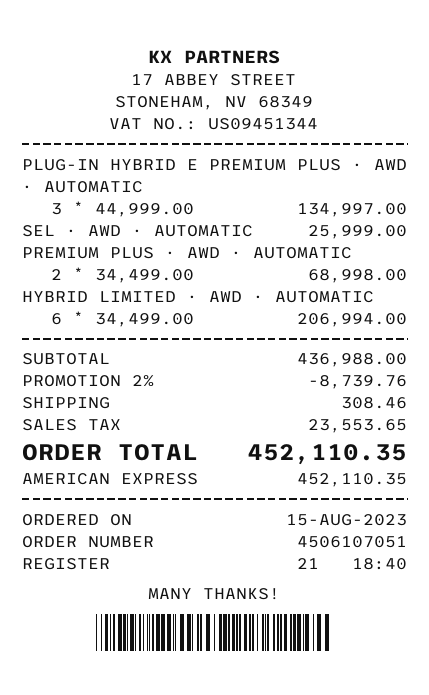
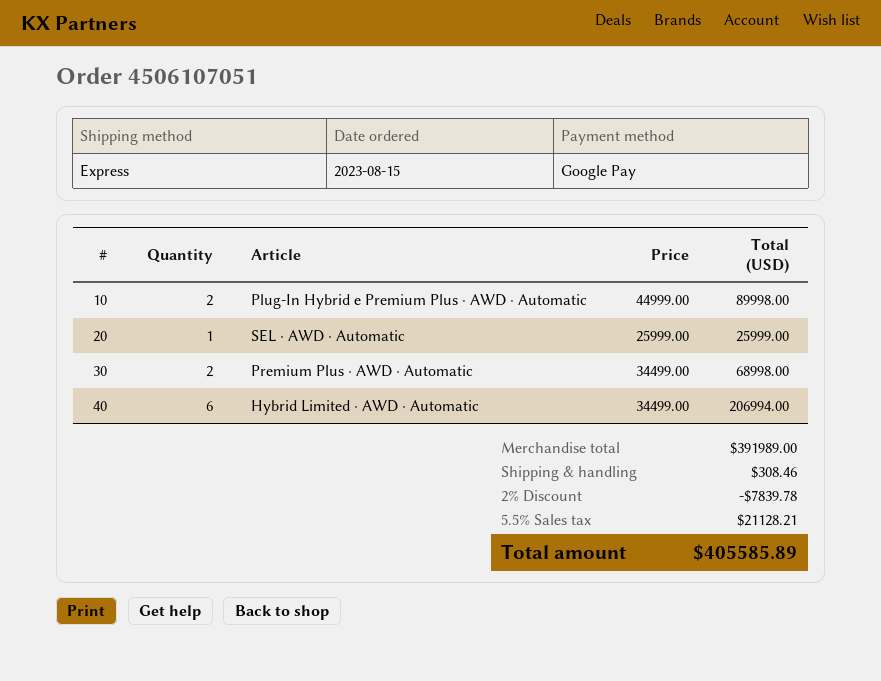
payment method: American Express -> Google Pay
PLUG-IN HYBRID E PREMIUM PLUS · AWD · AUTOMATIC: 3 x 44999.00 = 134997.00 -> 2 x 44999.00 = 89998.00
subtotal: 436988.00 -> 391989.00
discount: 2% = 8739.76 -> 2% = 7839.78
tax: 23553.65 -> 21128.21
total: 452110.35 -> 405585.89

